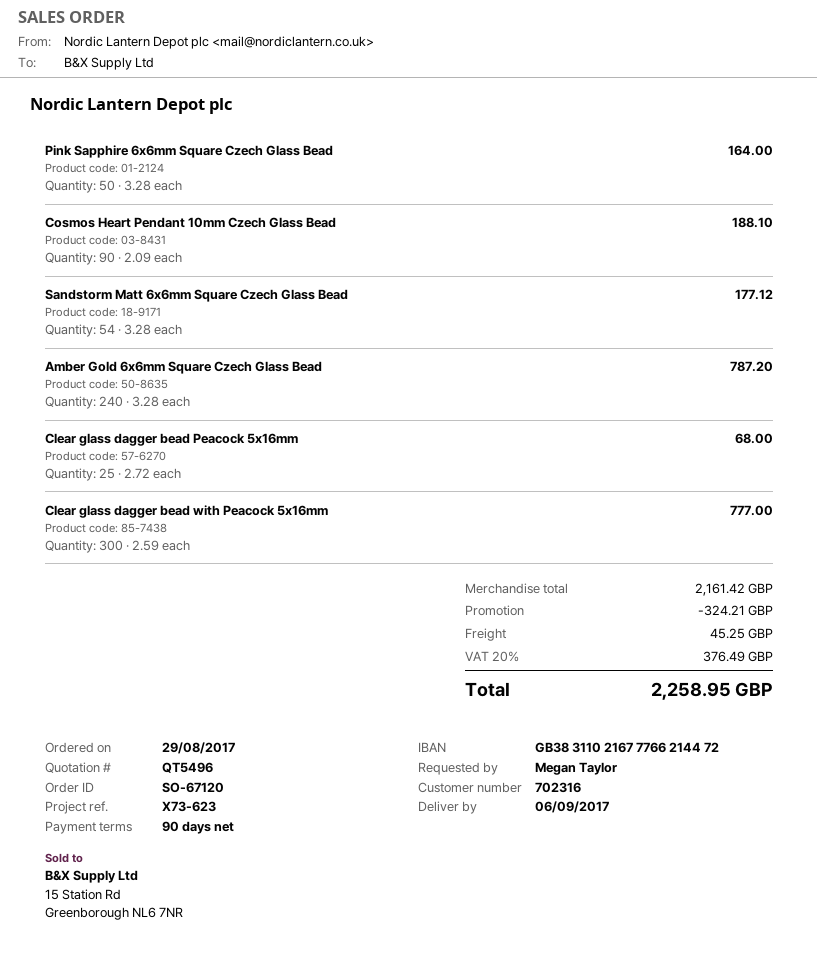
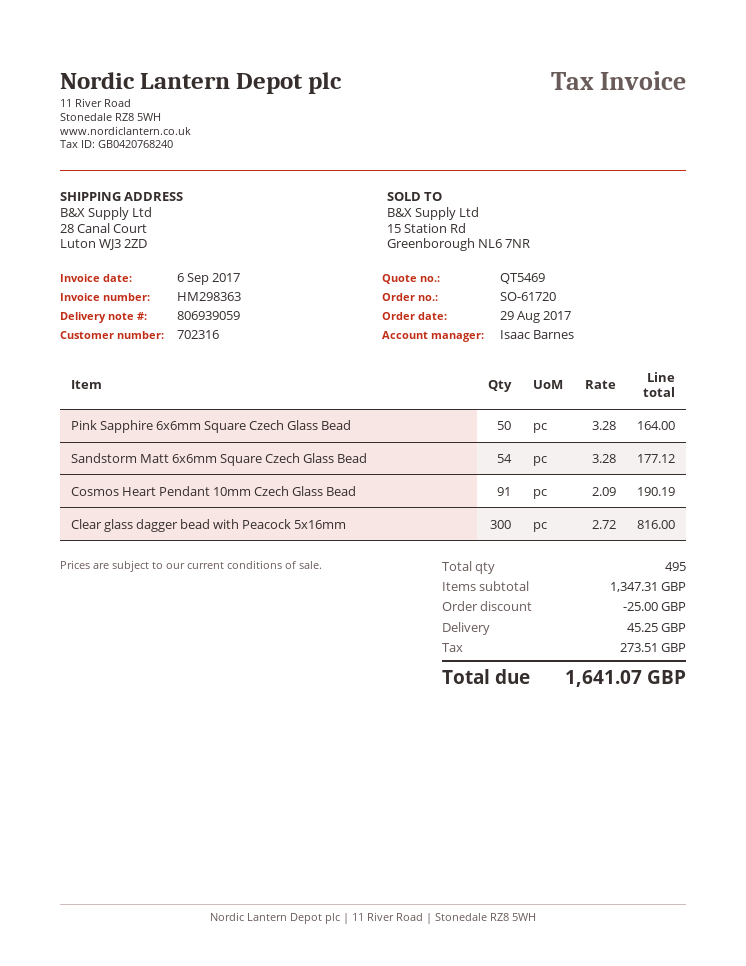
quote number: QT5496 -> QT5469
order number: SO-67120 -> SO-61720
Cosmos Heart Pendant 10mm Czech Glass Bead: 90 x 2.09 = 188.10 -> 91 x 2.09 = 190.19
Amber Gold 6x6mm Square Czech Glass Bead: 240 x 3.28 = 787.20 -> none
Clear glass dagger bead Peacock 5x16mm: 25 x 2.72 = 68.00 -> none
Clear glass dagger bead with Peacock 5x16mm: 300 x 2.59 = 777.00 -> 300 x 2.72 = 816.00
subtotal: 2161.42 -> 1347.31
discount: 324.21 -> 25.00
tax: 376.49 -> 273.51
total: 2258.95 -> 1641.07

